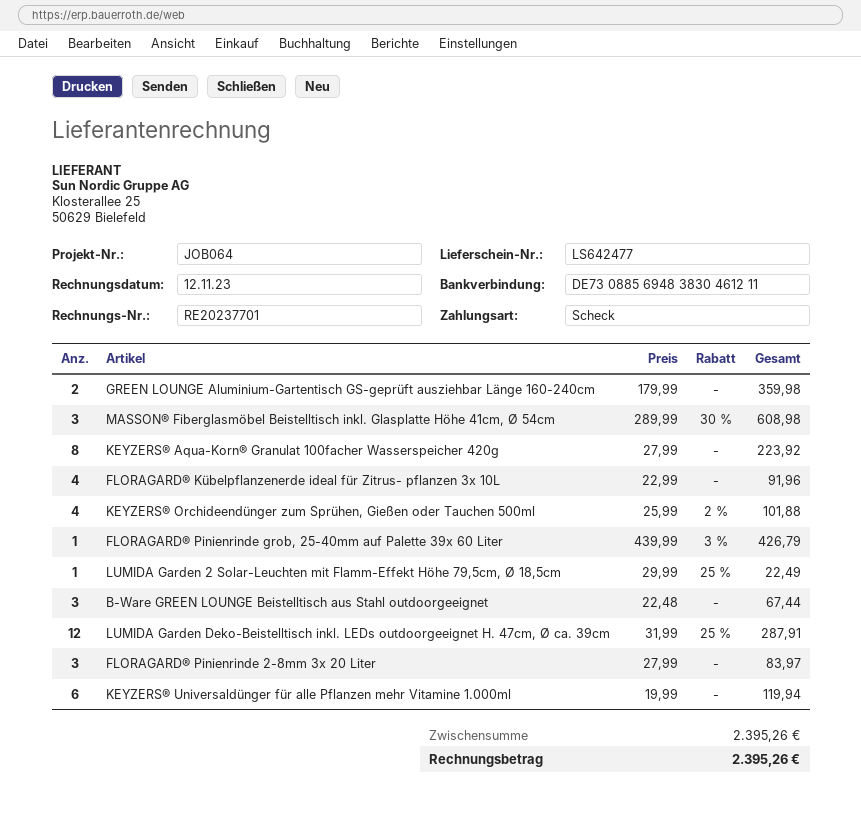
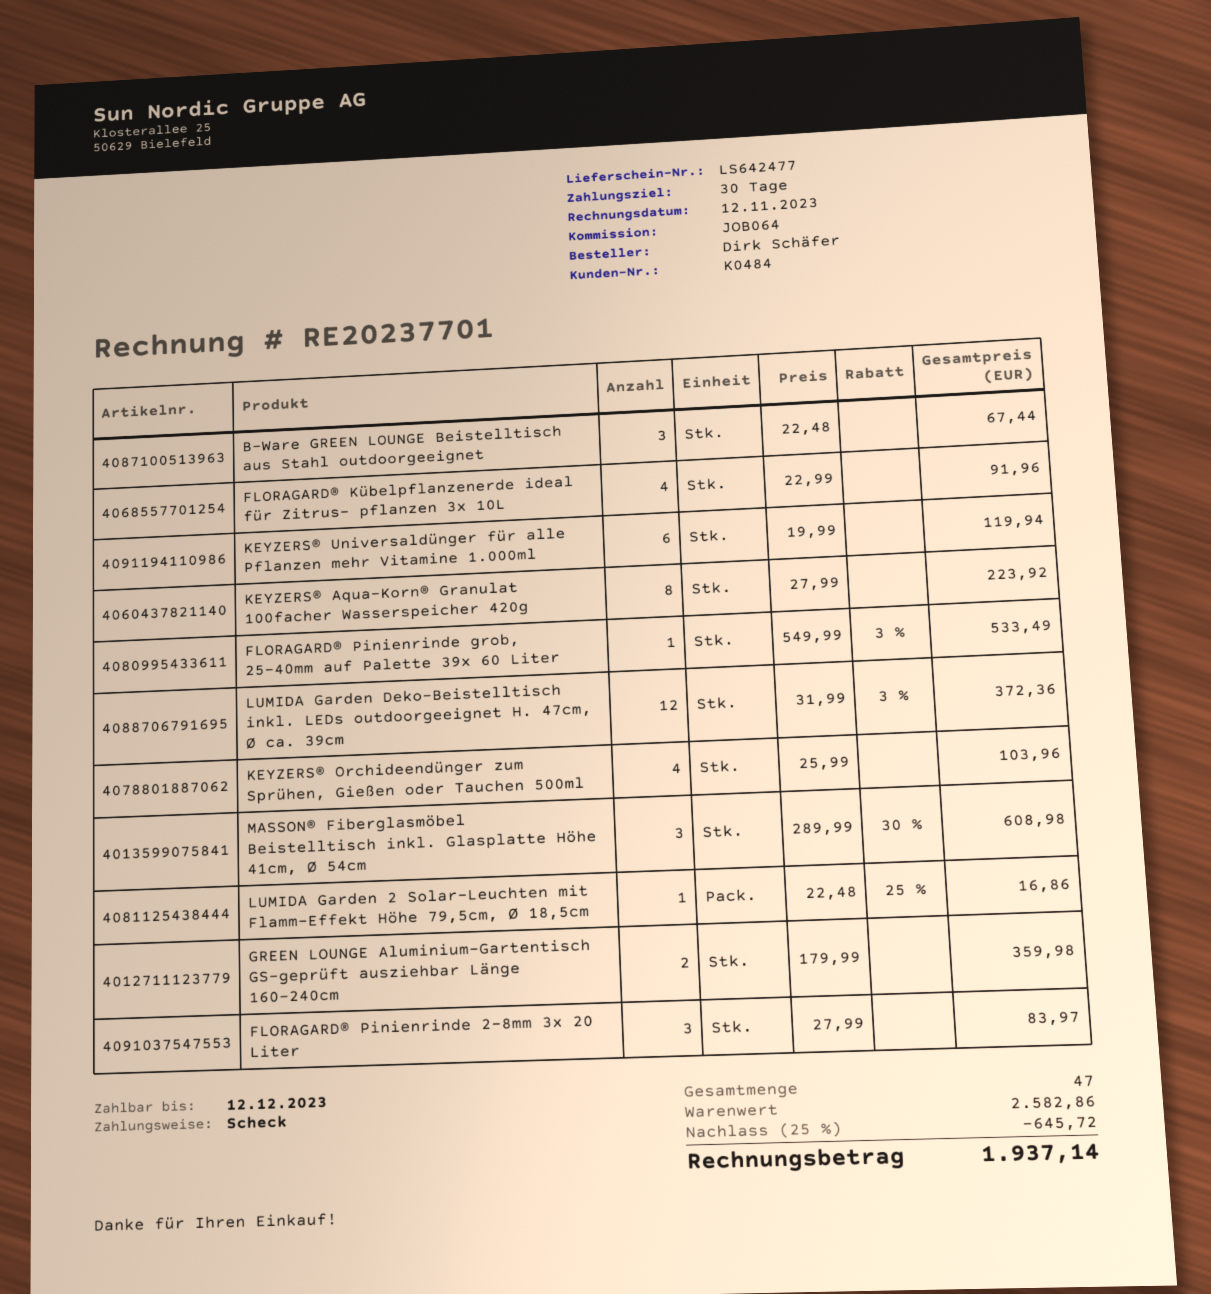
KEYZERS® Orchideendünger zum Sprühen, Gießen oder Tauchen 500ml: 4 x 25.99 - 2% = 101.88 -> 4 x 25.99 = 103.96
FLORAGARD® Pinienrinde grob, 25-40mm auf Palette 39x 60 Liter: 1 x 439.99 - 3% = 426.79 -> 1 x 549.99 - 3% = 533.49
LUMIDA Garden 2 Solar-Leuchten mit Flamm-Effekt Höhe 79,5cm, Ø 18,5cm: 1 x 29.99 - 25% = 22.49 -> 1 x 22.48 - 25% = 16.86
LUMIDA Garden Deko-Beistelltisch inkl. LEDs outdoorgeeignet H. 47cm, Ø ca. 39cm: 12 x 31.99 - 25% = 287.91 -> 12 x 31.99 - 3% = 372.36
subtotal: 2395.26 -> 2582.86
discount: none -> 25% = 645.72
total: 2395.26 -> 1937.14

